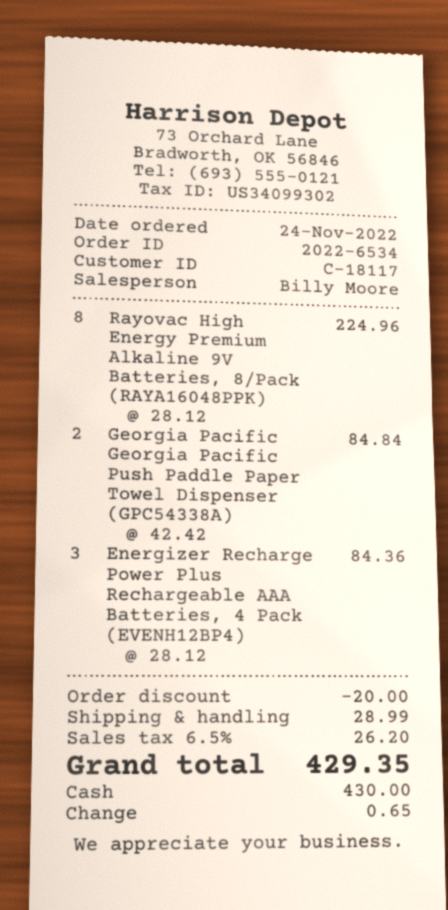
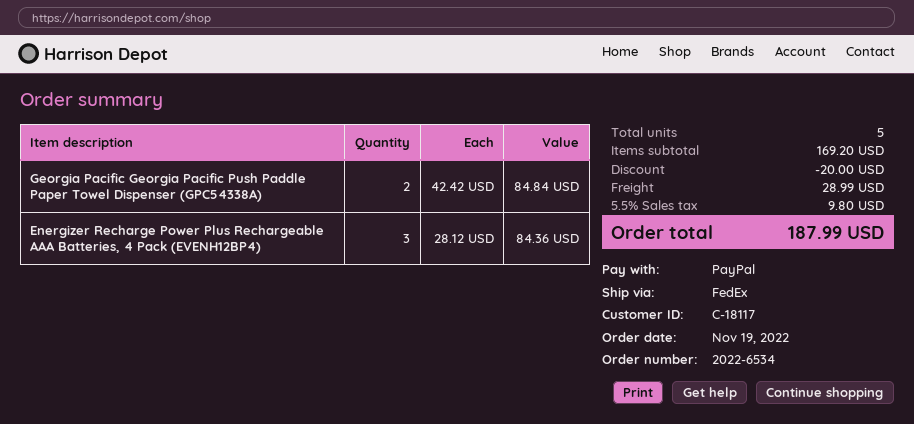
order date: 2022-11-24 -> 2022-11-19
payment method: cash -> PayPal
Rayovac High Energy Premium Alkaline 9V Batteries, 8/Pack (RAYA16048PPK): 8 x 28.12 = 224.96 -> none
tax: 6.5% = 26.20 -> 5.5% = 9.80
total: 429.35 -> 187.99

